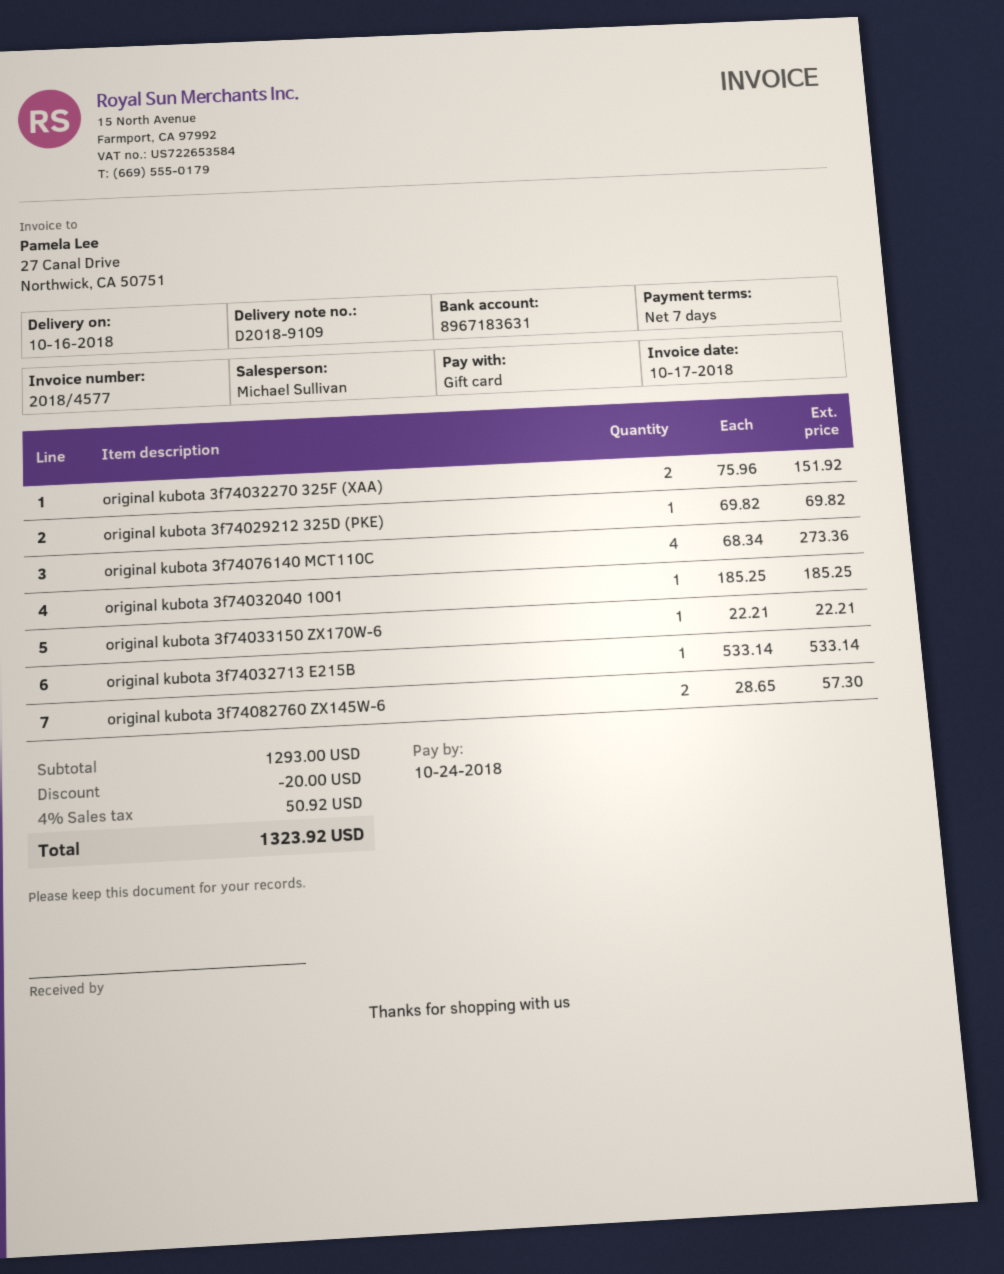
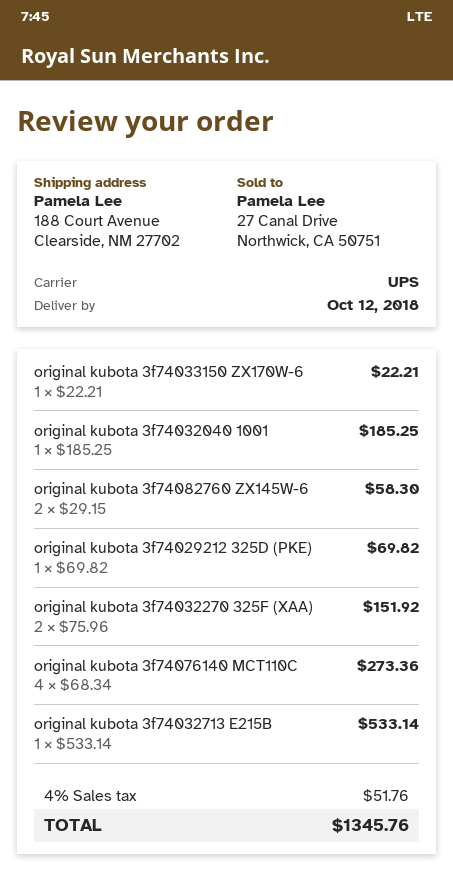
delivery date: 2018-10-16 -> 2018-10-12
original kubota 3f74082760 ZX145W-6: 2 x 28.65 = 57.30 -> 2 x 29.15 = 58.30
discount: 20.00 -> none
tax: 4% = 50.92 -> 4% = 51.76
total: 1323.92 -> 1345.76

